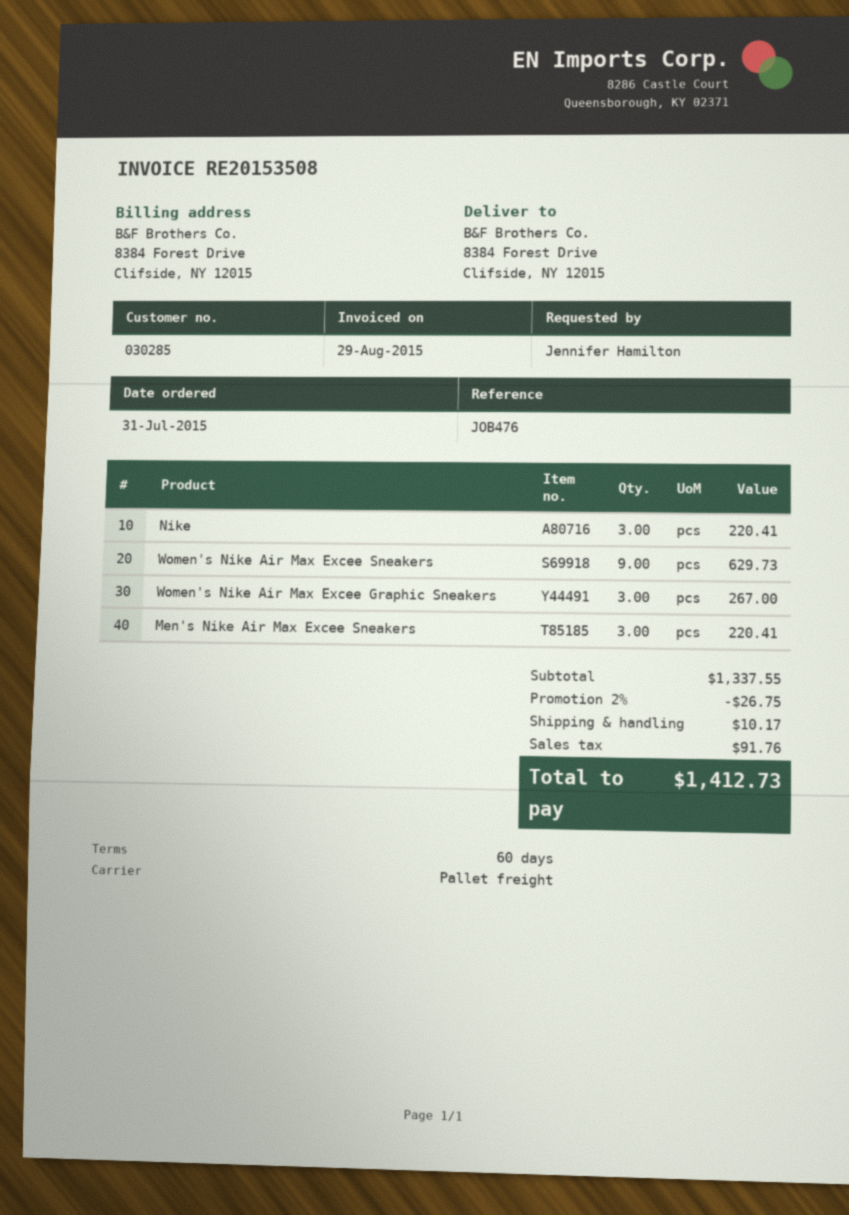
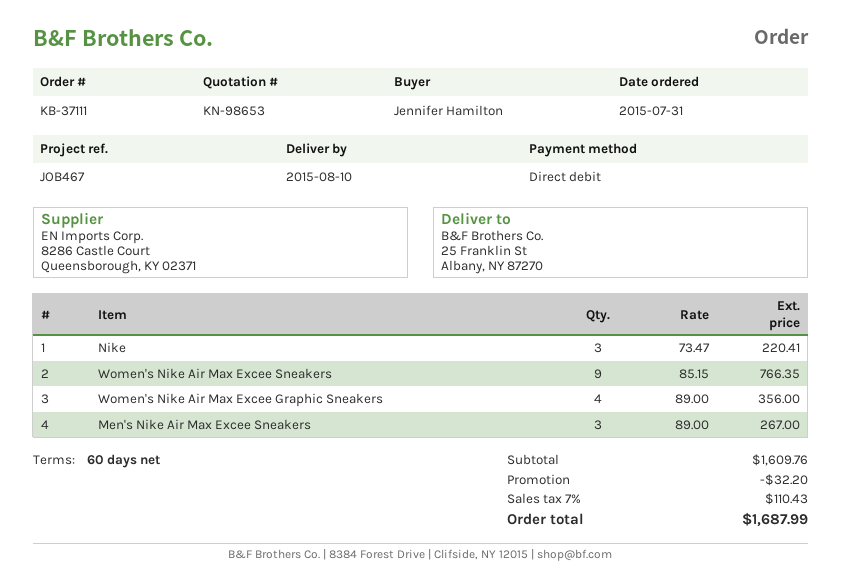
reference: JOB476 -> JOB467
ship to: 8384 Forest Drive, Clifside, NY 12015 -> 25 Franklin St, Albany, NY 87270
Women's Nike Air Max Excee Sneakers: 9 for 629.73 -> 9 for 766.35
Women's Nike Air Max Excee Graphic Sneakers: 3 for 267.00 -> 4 for 356.00
Men's Nike Air Max Excee Sneakers: 3 for 220.41 -> 3 for 267.00
subtotal: 1337.55 -> 1609.76
discount: 26.75 -> 32.20
shipping: 10.17 -> none
tax: 91.76 -> 110.43
total: 1412.73 -> 1687.99

